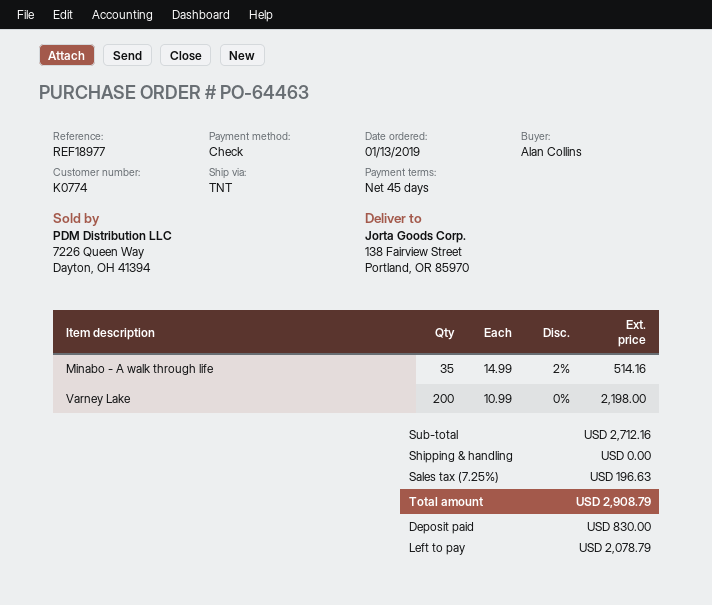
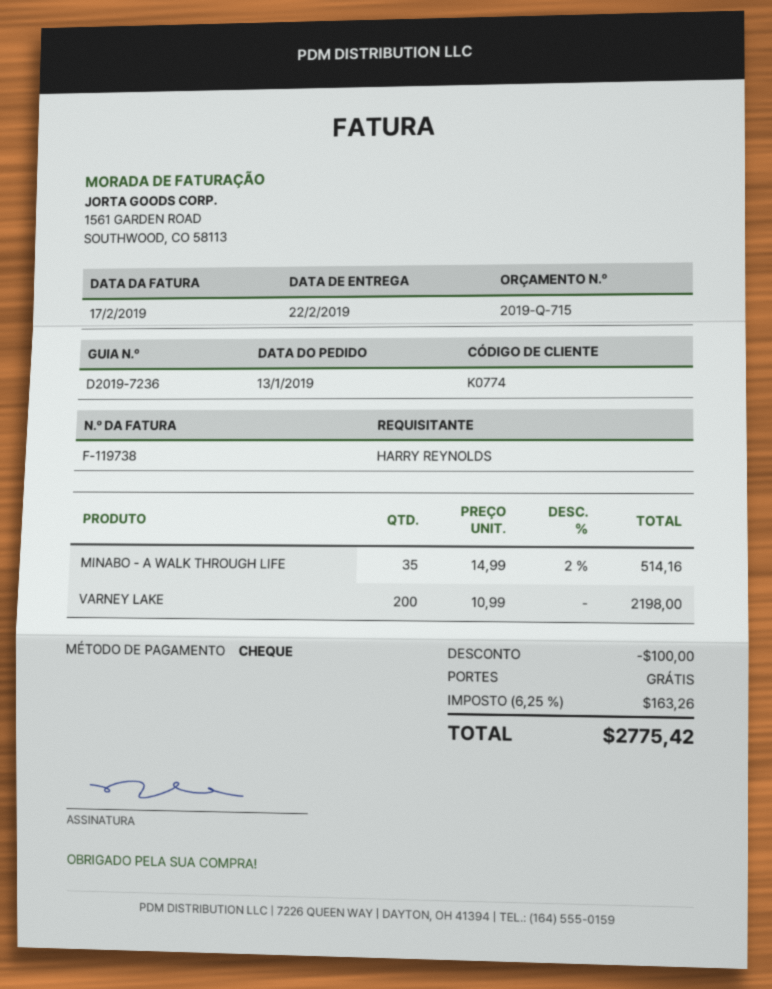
ordered by: Alan Collins -> HARRY REYNOLDS
discount: none -> 100.00
tax: 7.25% = 196.63 -> 6.25% = 163.26
total: 2908.79 -> 2775.42

